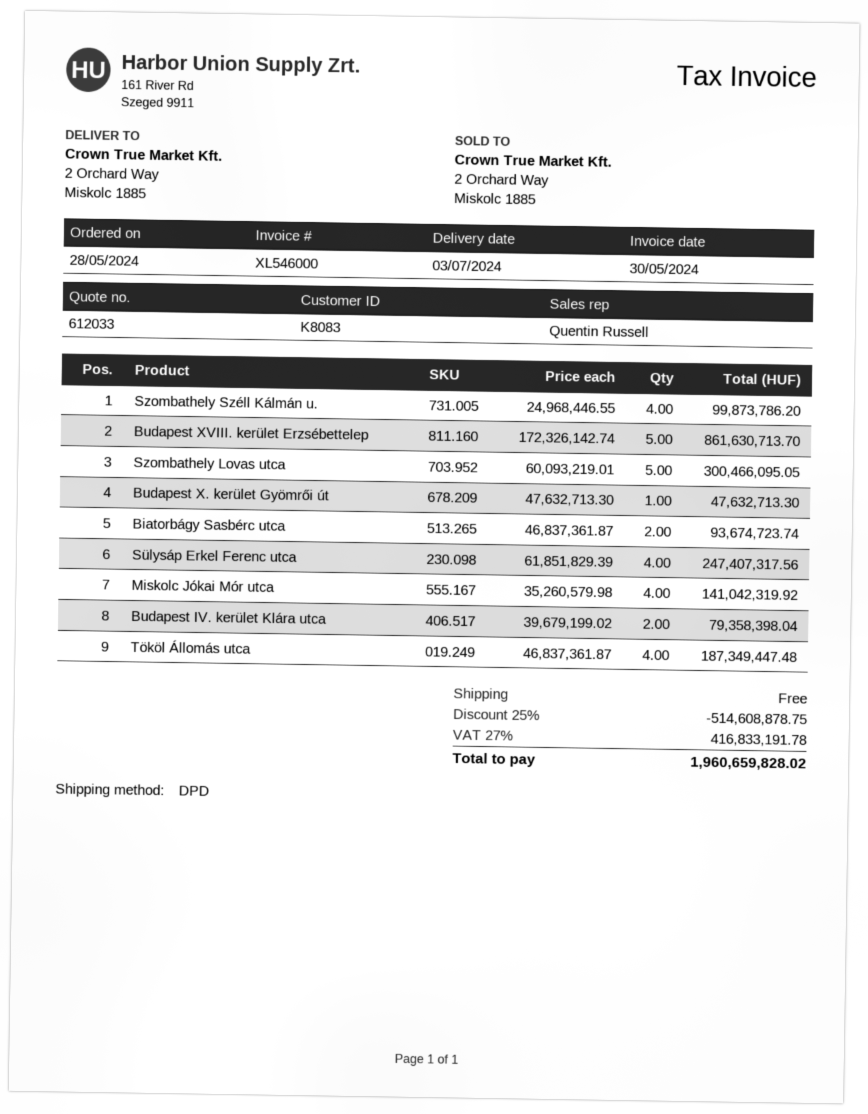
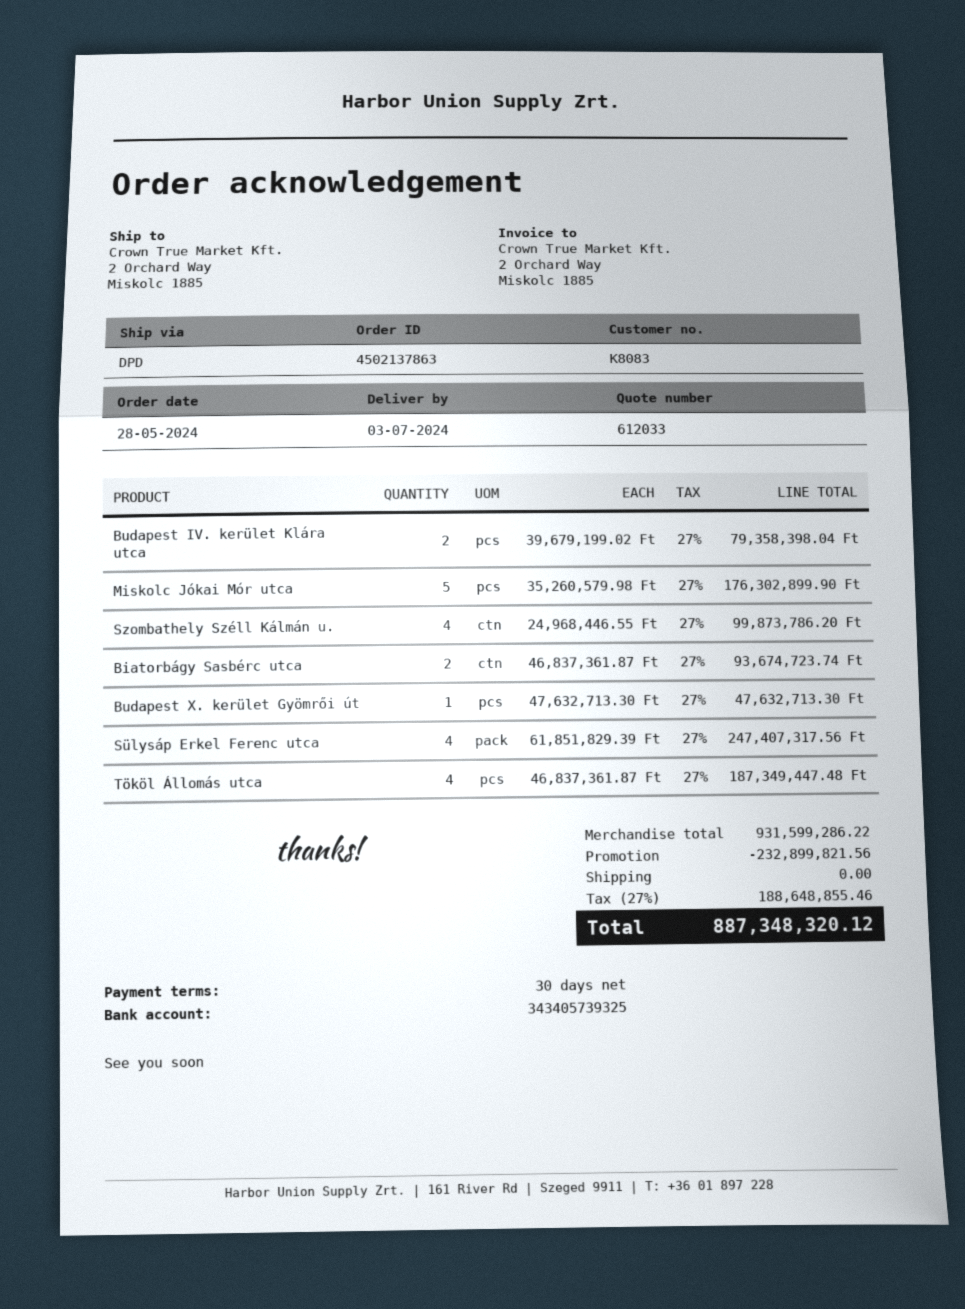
Budapest XVIII. kerület Erzsébettelep: 5 x 172326142.74 = 861630713.70 -> none
Szombathely Lovas utca: 5 x 60093219.01 = 300466095.05 -> none
Miskolc Jókai Mór utca: 4 x 35260579.98 = 141042319.92 -> 5 x 35260579.98 = 176302899.90
discount: 514608878.75 -> 232899821.56
tax: 27% = 416833191.78 -> 27% = 188648855.46
total: 1960659828.02 -> 887348320.12

